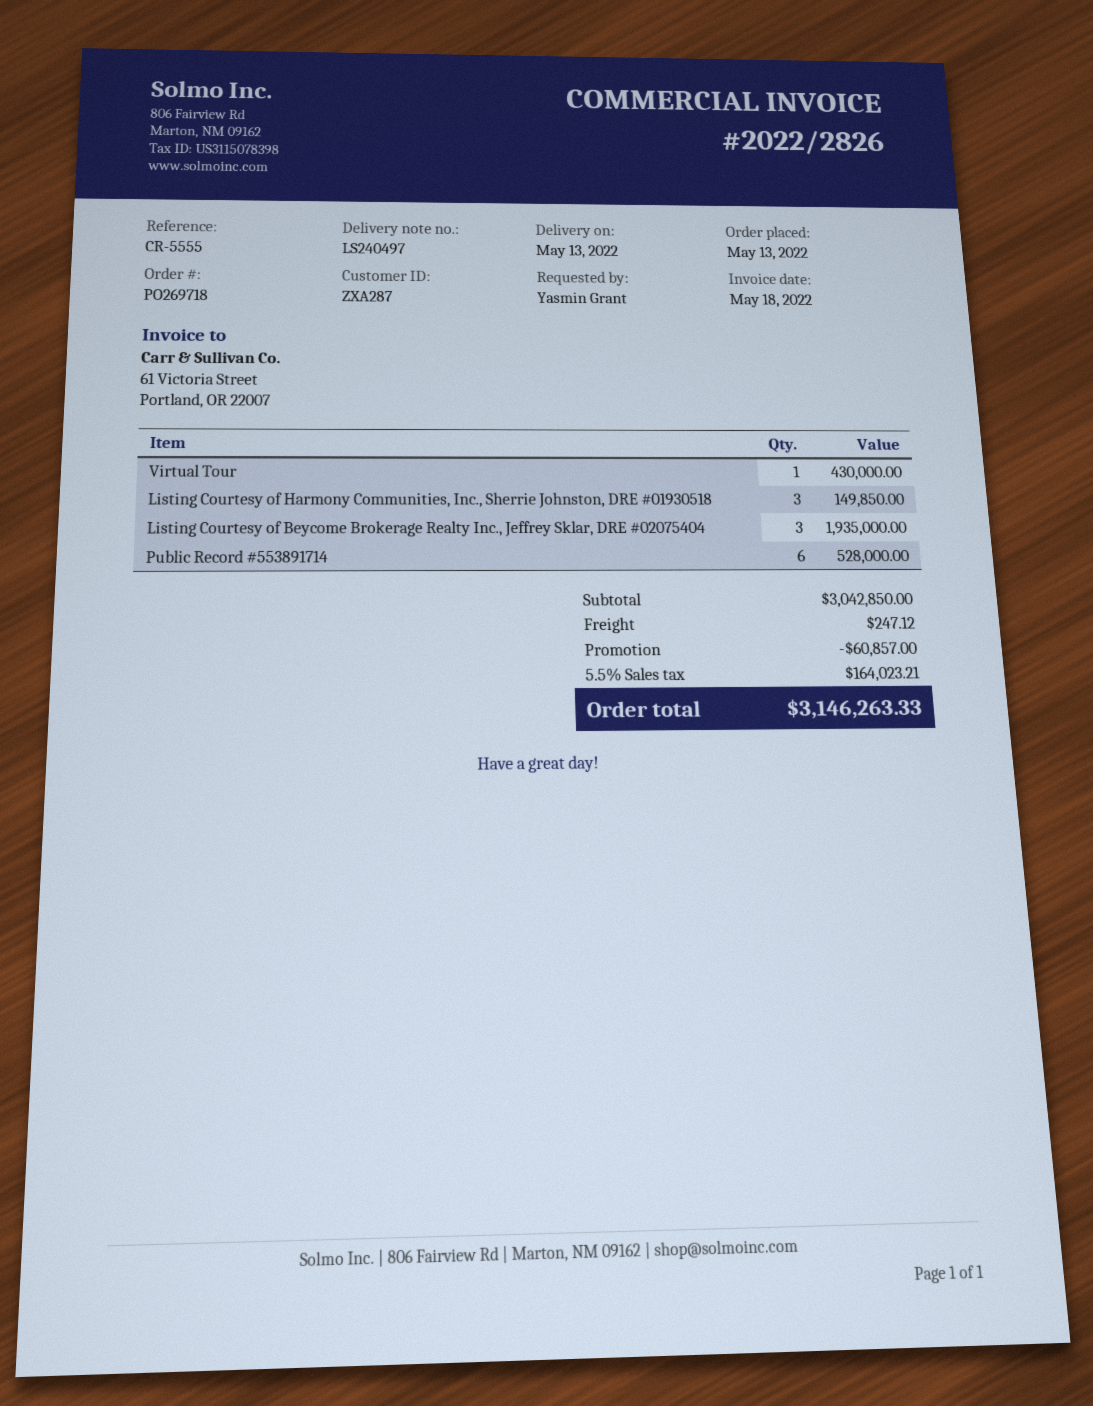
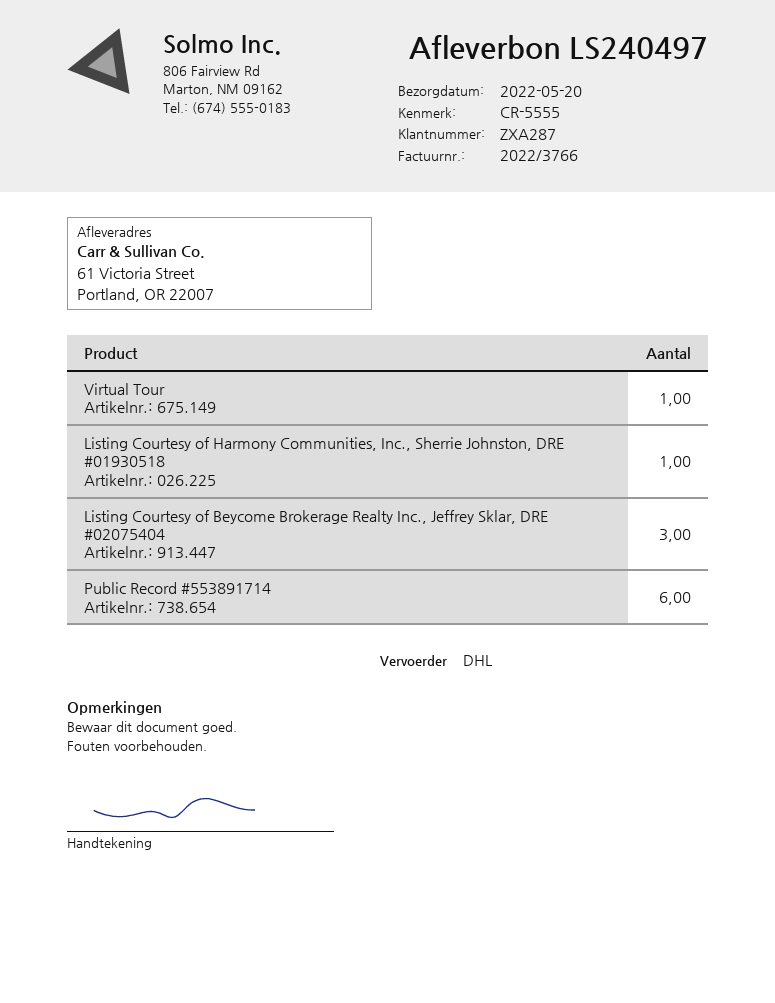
delivery date: 2022-05-13 -> 2022-05-20
invoice number: 2022/2826 -> 2022/3766
Listing Courtesy of Harmony Communities, Inc., Sherrie Johnston, DRE #01930518: 3 -> 1

